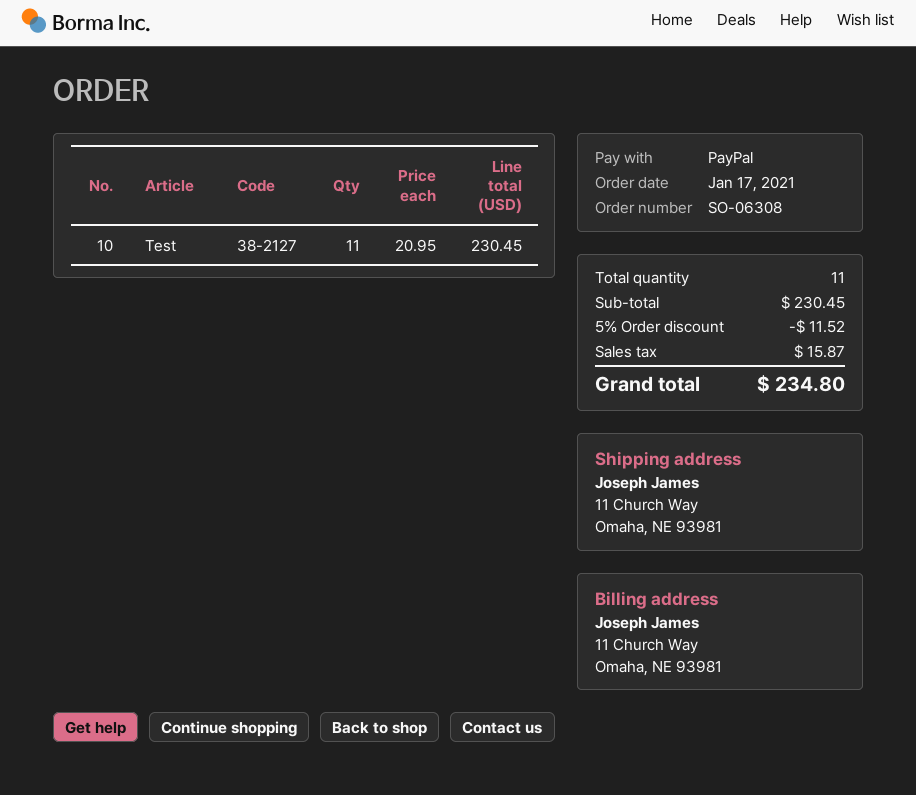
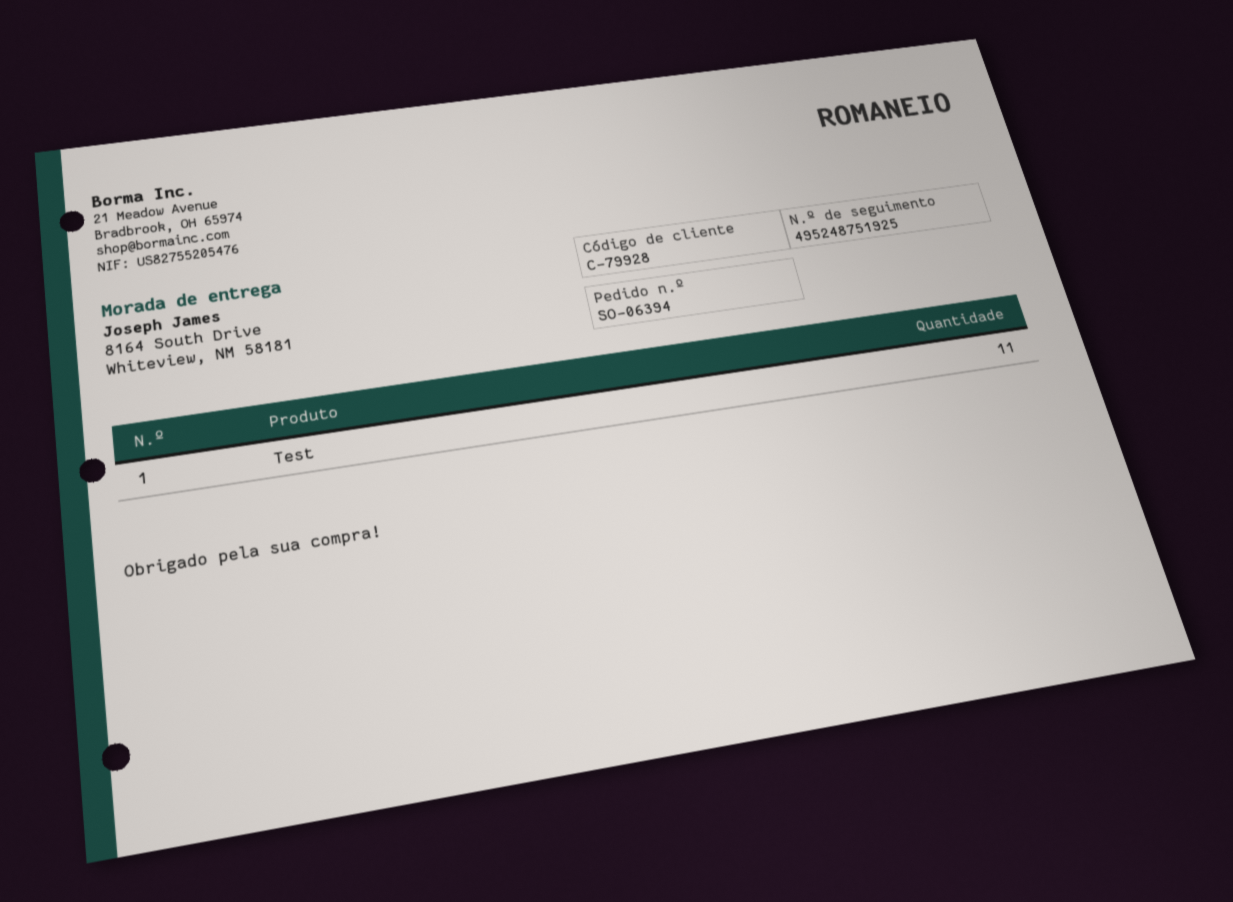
order number: SO-06308 -> SO-06394
ship to: 11 Church Way, Omaha, NE 93981 -> 8164 South Drive, Whiteview, NM 58181

